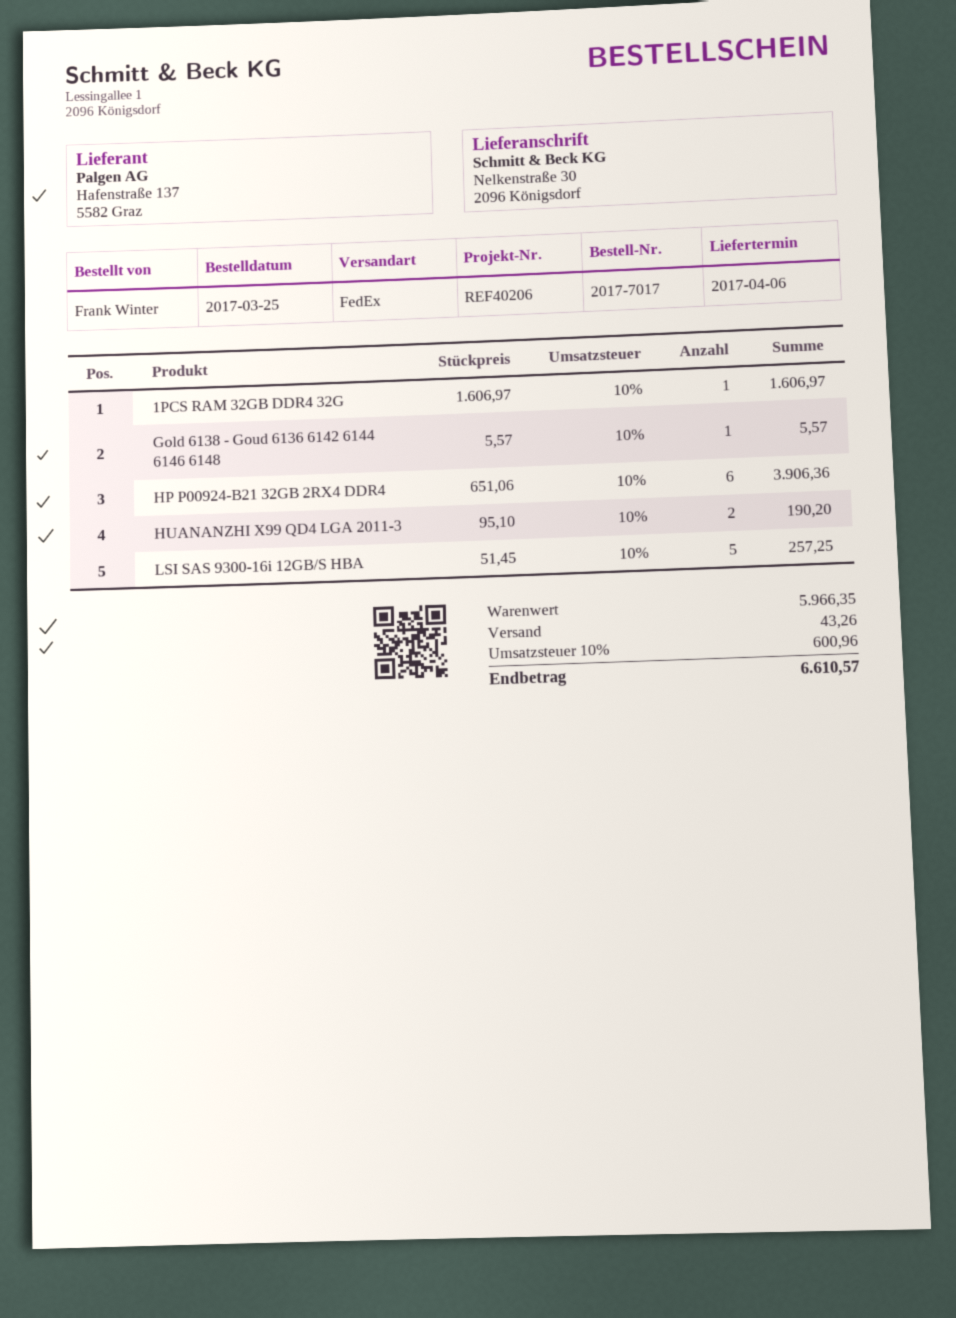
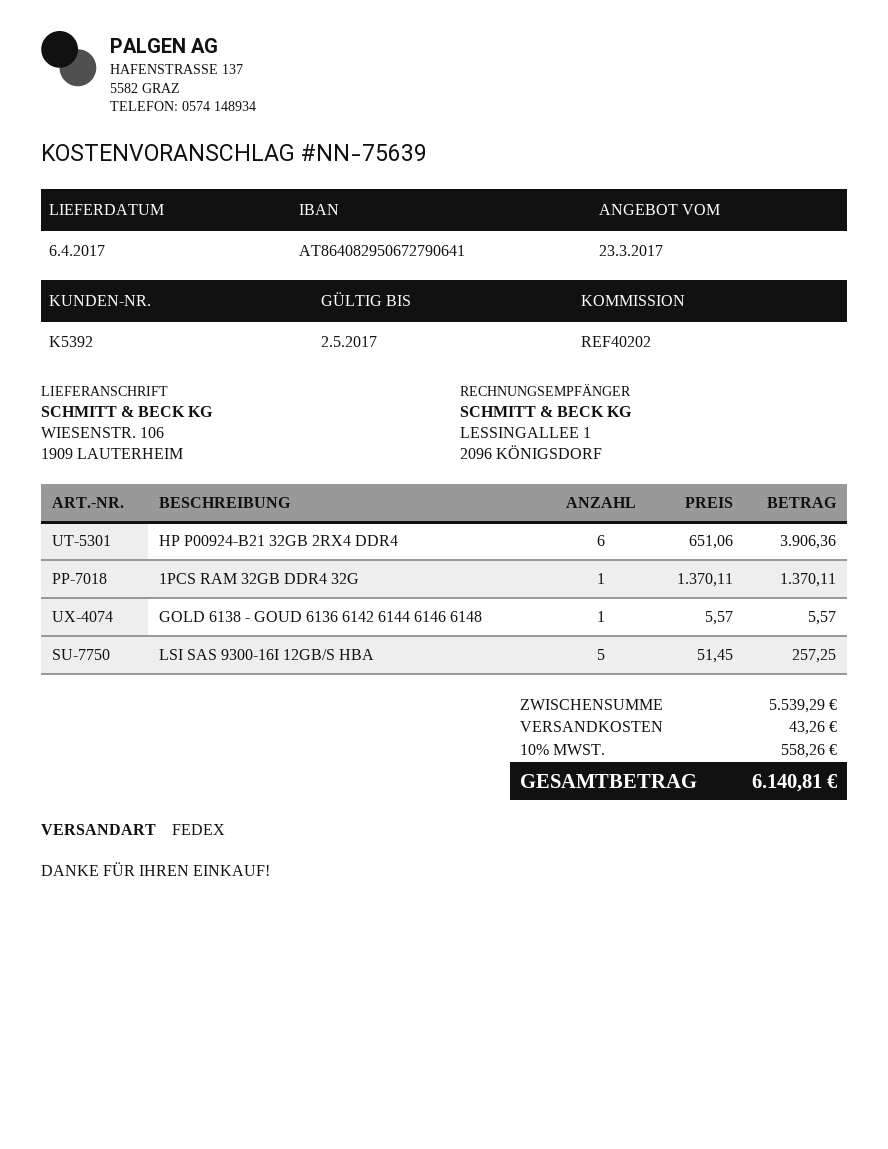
reference: REF40206 -> REF40202
ship to: Nelkenstraße 30, 2096 Königsdorf -> WIESENSTR. 106, 1909 LAUTERHEIM
1PCS RAM 32GB DDR4 32G: 1 x 1606.97 = 1606.97 -> 1 x 1370.11 = 1370.11
HUANANZHI X99 QD4 LGA 2011-3: 2 x 95.10 = 190.20 -> none
subtotal: 5966.35 -> 5539.29
tax: 10% = 600.96 -> 10% = 558.26
total: 6610.57 -> 6140.81

